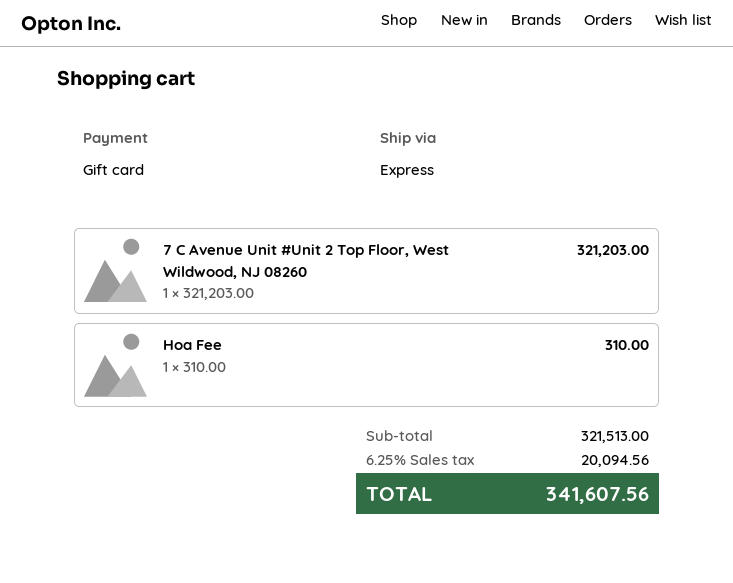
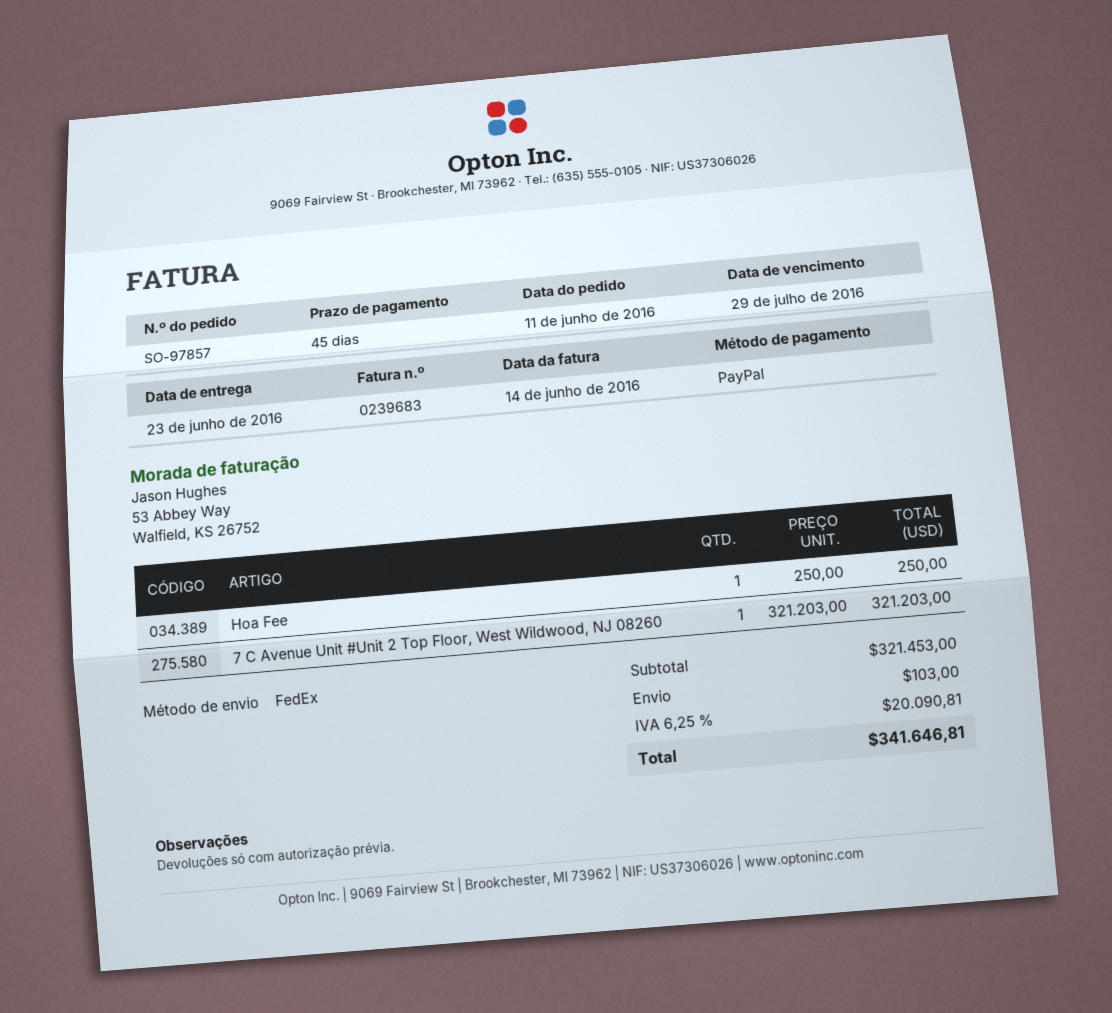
payment method: gift card -> PayPal
shipping method: express -> FedEx
Hoa Fee: 1 x 310.00 = 310.00 -> 1 x 250.00 = 250.00
subtotal: 321513.00 -> 321453.00
shipping: none -> 103.00
tax: 6.25% = 20094.56 -> 6.25% = 20090.81
total: 341607.56 -> 341646.81

